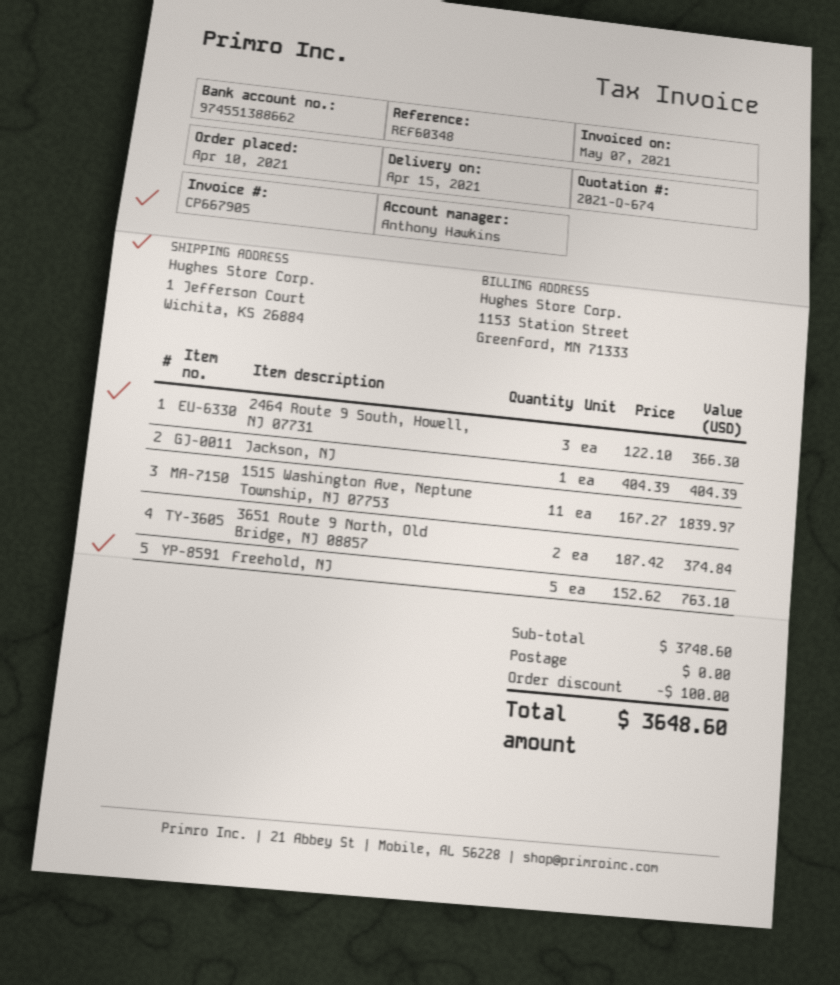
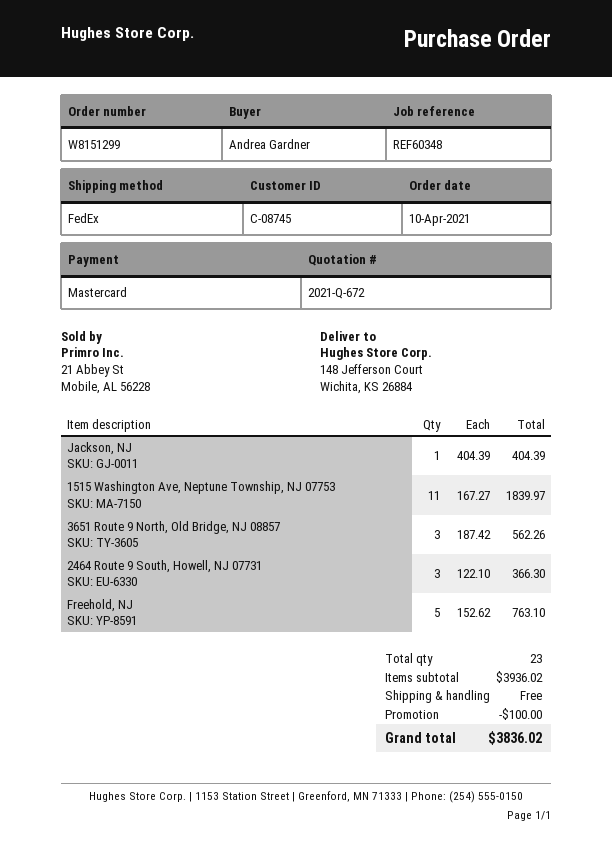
quote number: 2021-Q-674 -> 2021-Q-672
ship to: 1 Jefferson Court, Wichita, KS 26884 -> 148 Jefferson Court, Wichita, KS 26884
3651 Route 9 North, Old Bridge, NJ 08857: 2 x 187.42 = 374.84 -> 3 x 187.42 = 562.26
subtotal: 3748.60 -> 3936.02
total: 3648.60 -> 3836.02

